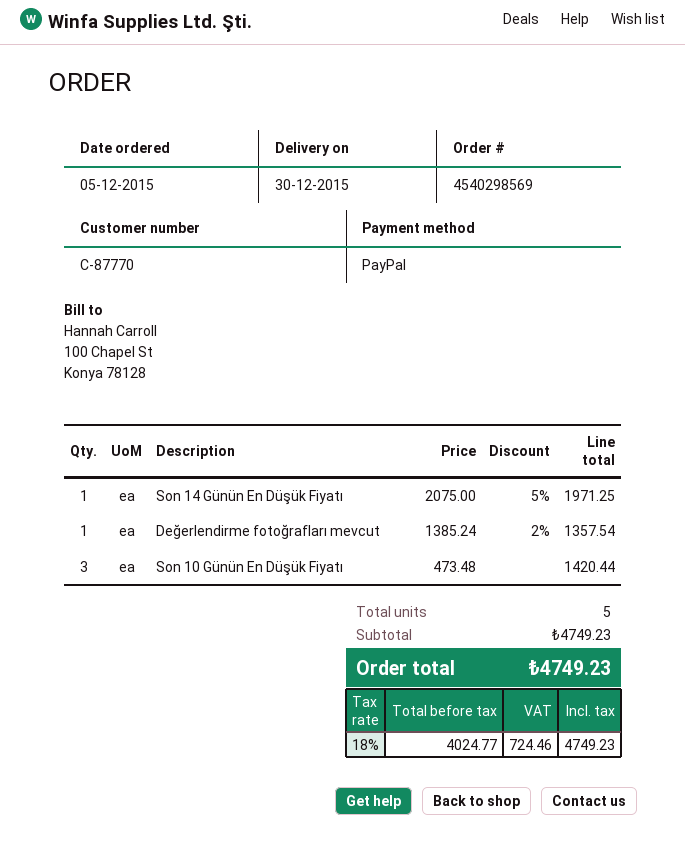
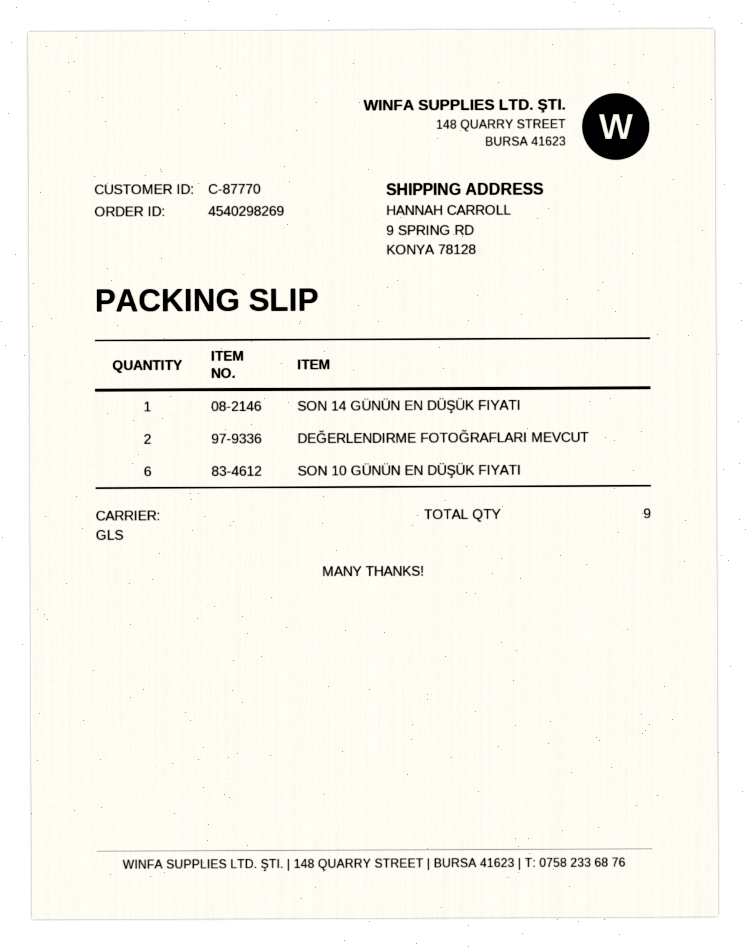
order number: 4540298569 -> 4540298269
Değerlendirme fotoğrafları mevcut: 1 -> 2
Son 10 Günün En Düşük Fiyatı: 3 -> 6
total quantity: 5 -> 9

